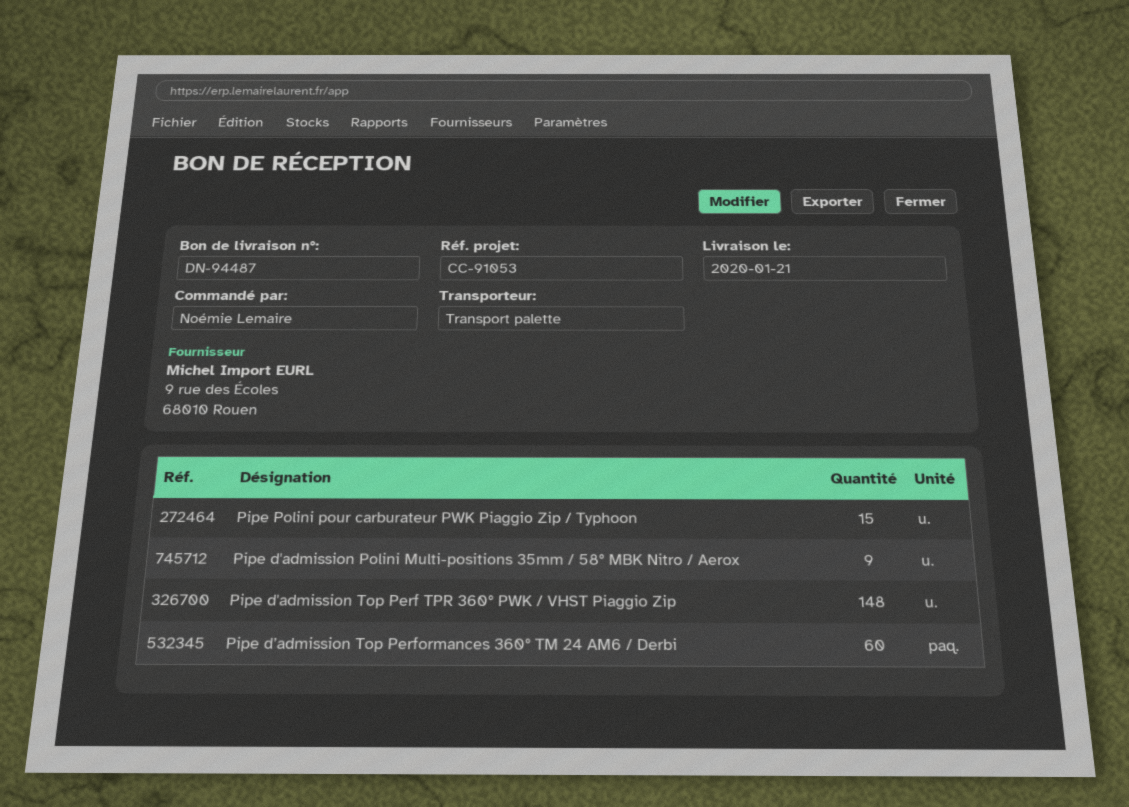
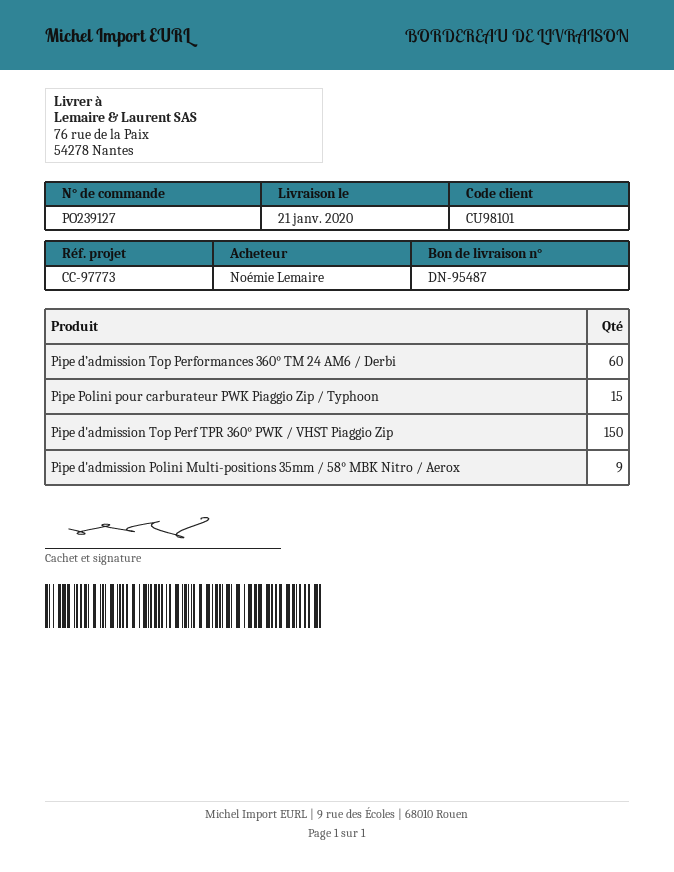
delivery note number: DN-94487 -> DN-95487
reference: CC-91053 -> CC-97773
Pipe d'admission Top Perf TPR 360° PWK / VHST Piaggio Zip: 148 -> 150

